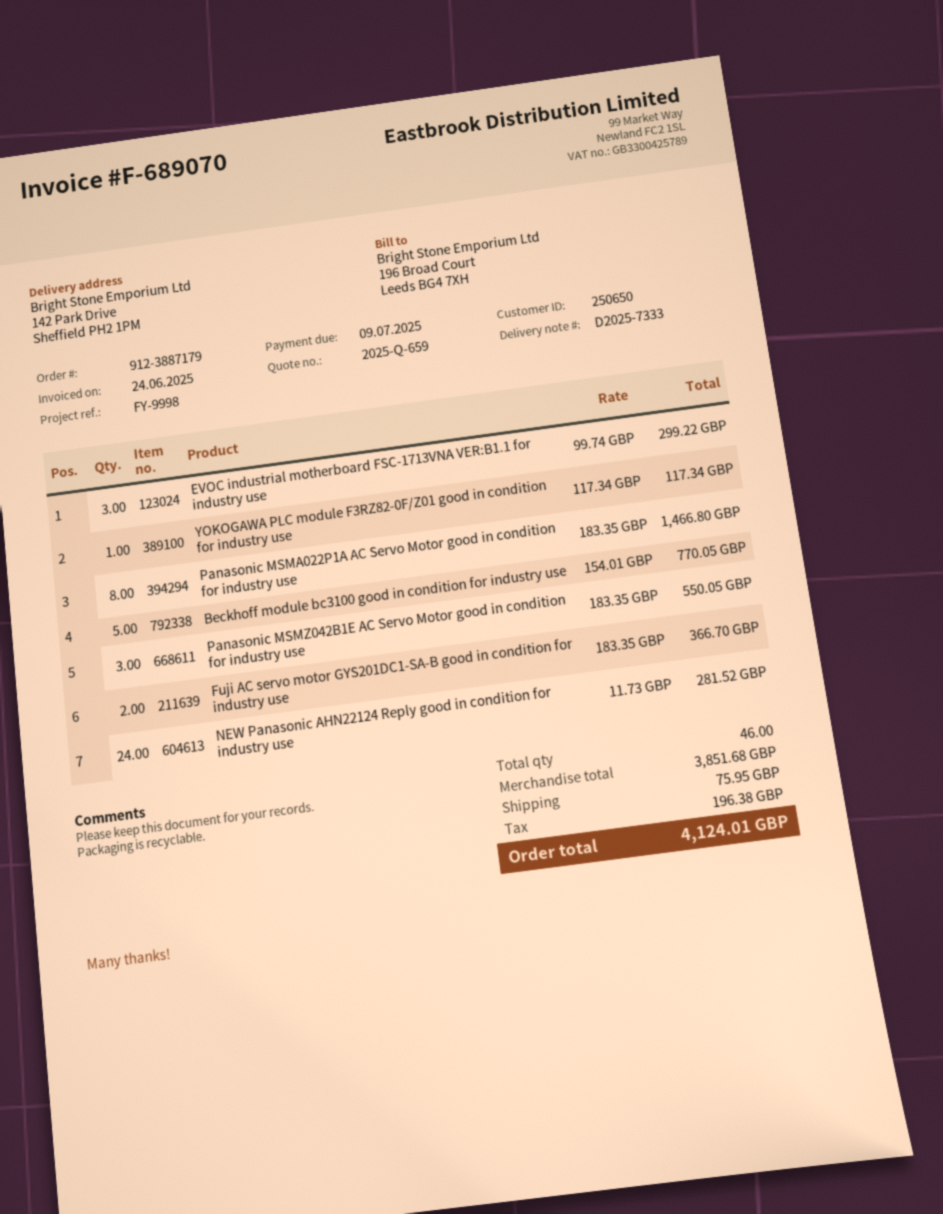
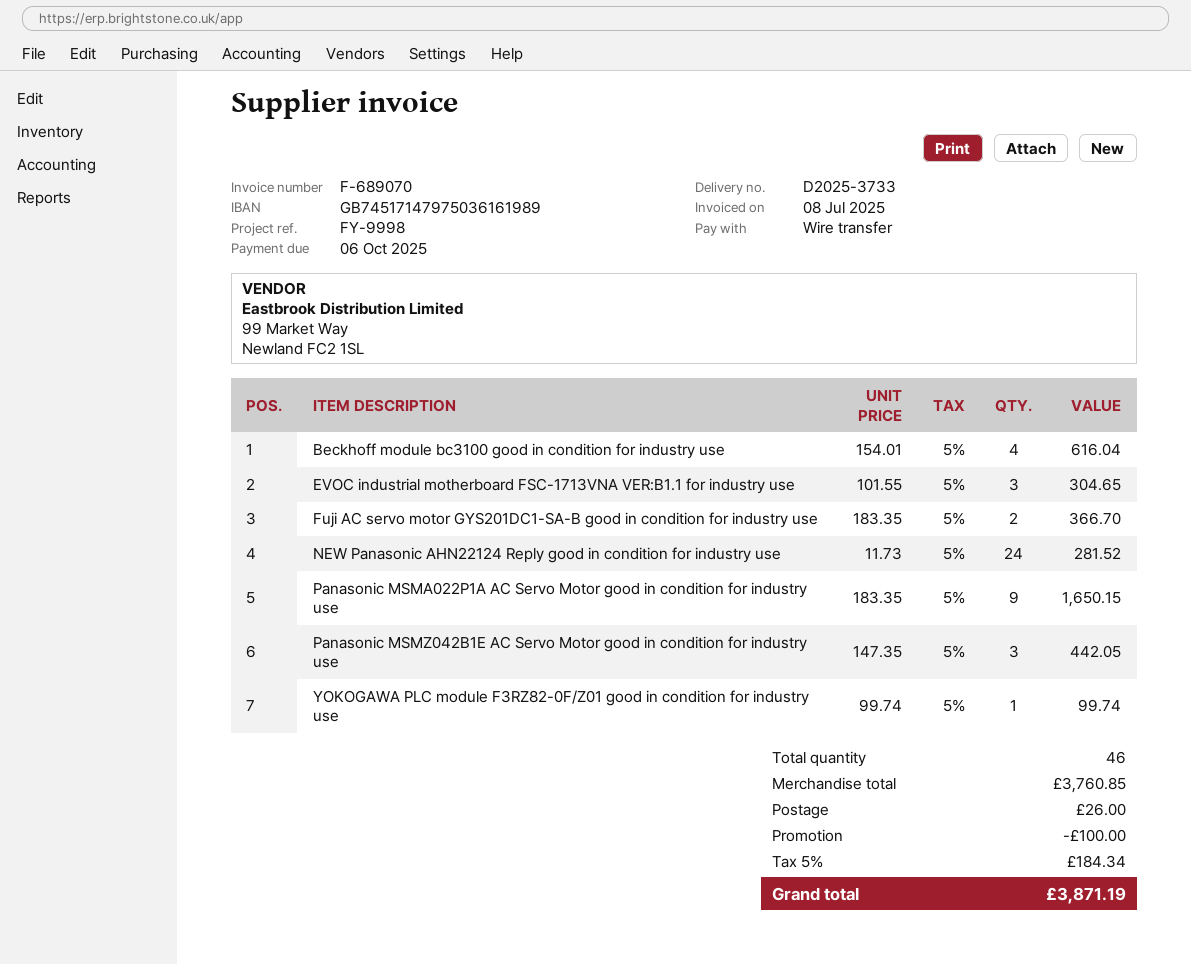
delivery note number: D2025-7333 -> D2025-3733
invoice date: 2025-06-24 -> 2025-07-08
due date: 2025-07-09 -> 2025-10-06
EVOC industrial motherboard FSC-1713VNA VER:B1.1 for industry use: 3 x 99.74 = 299.22 -> 3 x 101.55 = 304.65
YOKOGAWA PLC module F3RZ82-0F/Z01 good in condition for industry use: 1 x 117.34 = 117.34 -> 1 x 99.74 = 99.74
Panasonic MSMA022P1A AC Servo Motor good in condition for industry use: 8 x 183.35 = 1466.80 -> 9 x 183.35 = 1650.15
Beckhoff module bc3100 good in condition for industry use: 5 x 154.01 = 770.05 -> 4 x 154.01 = 616.04
Panasonic MSMZ042B1E AC Servo Motor good in condition for industry use: 3 x 183.35 = 550.05 -> 3 x 147.35 = 442.05
subtotal: 3851.68 -> 3760.85
discount: none -> 100.00
shipping: 75.95 -> 26.00
tax: 196.38 -> 184.34
total: 4124.01 -> 3871.19

